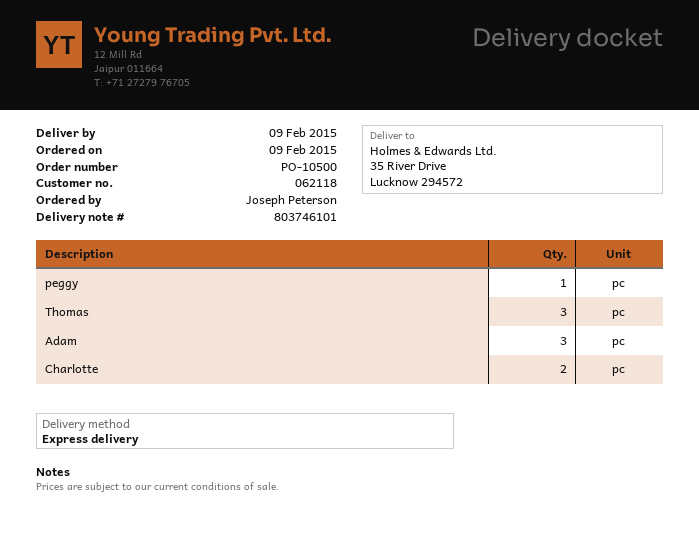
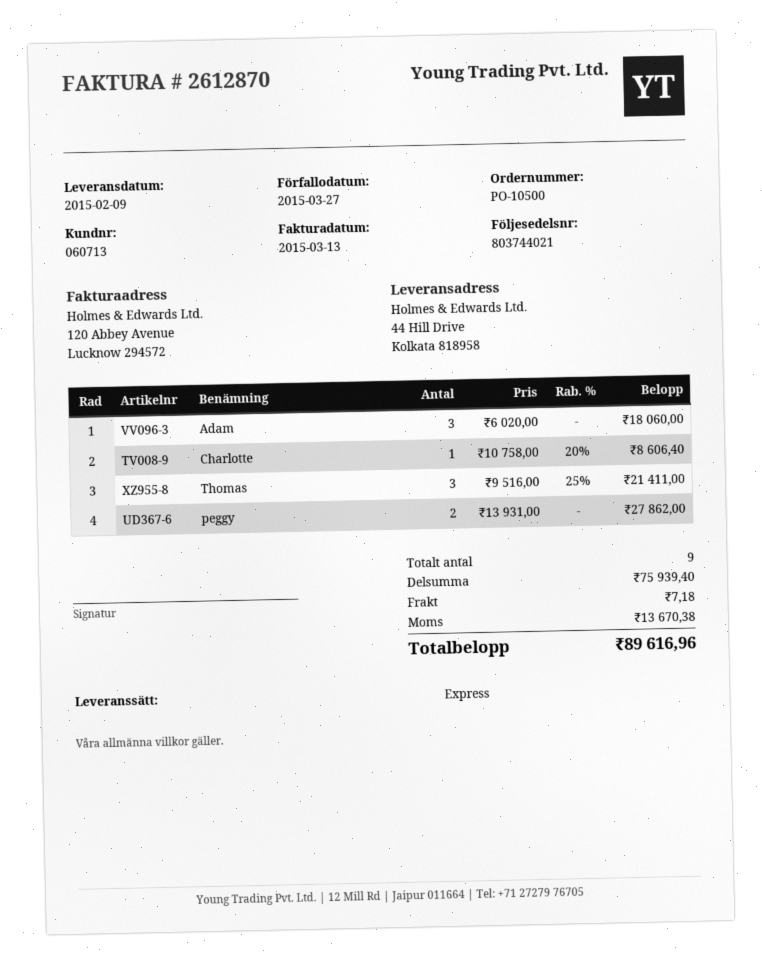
delivery note number: 803746101 -> 803744021
customer number: 062118 -> 060713
ship to: 35 River Drive, Lucknow 294572 -> 44 Hill Drive, Kolkata 818958
peggy: 1 -> 2
Charlotte: 2 -> 1

